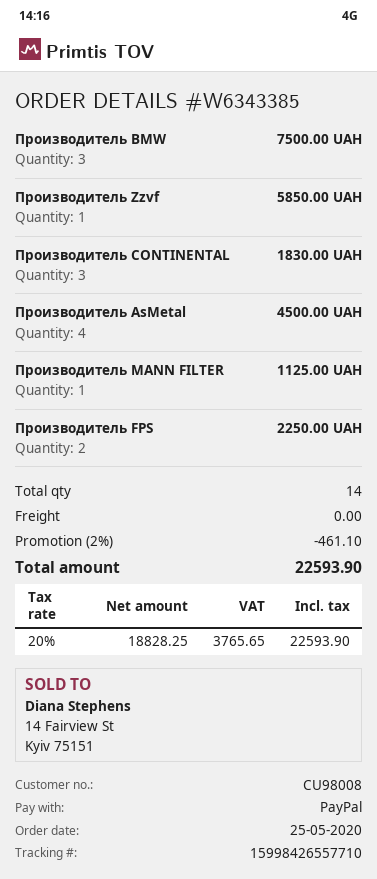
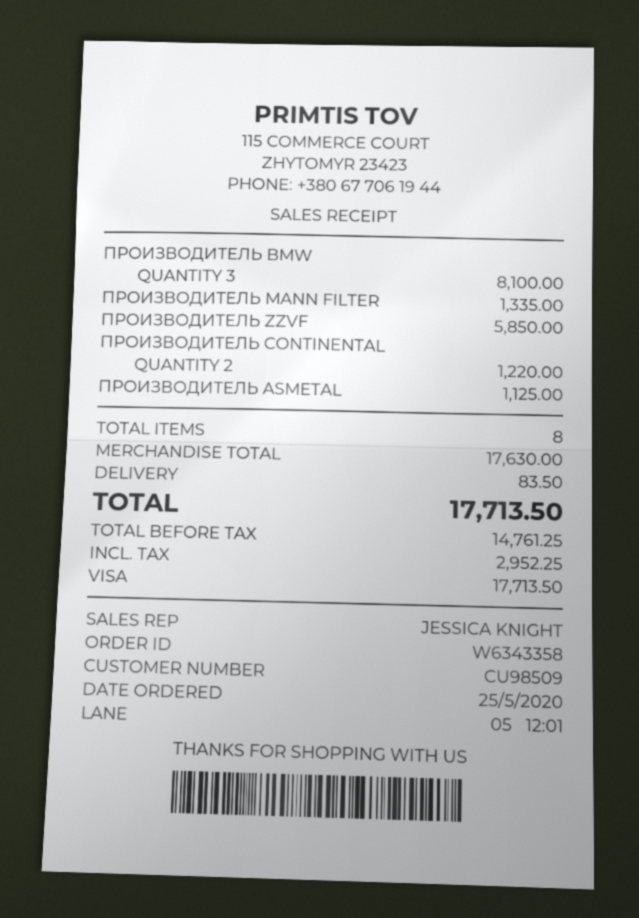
order number: W6343385 -> W6343358
customer number: CU98008 -> CU98509
payment method: PayPal -> Visa
Производитель BMW: 3 for 7500.00 -> 3 for 8100.00
Производитель CONTINENTAL: 3 for 1830.00 -> 2 for 1220.00
Производитель AsMetal: 4 for 4500.00 -> 1 for 1125.00
Производитель MANN FILTER: 1 for 1125.00 -> 1 for 1335.00
Производитель FPS: 2 for 2250.00 -> none
total quantity: 14 -> 8
discount: 2% = 461.10 -> none
shipping: 0.00 -> 83.50
net: 18828.25 -> 14761.25
tax: 3765.65 -> 2952.25
total: 22593.90 -> 17713.50

